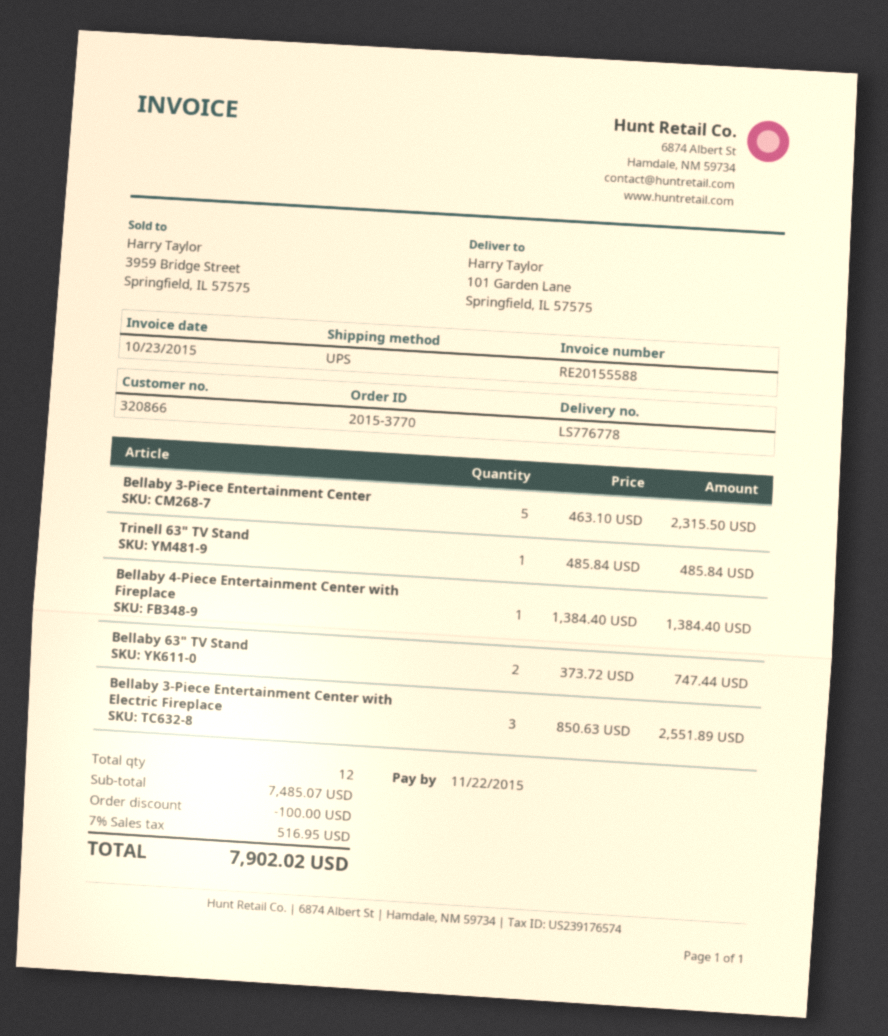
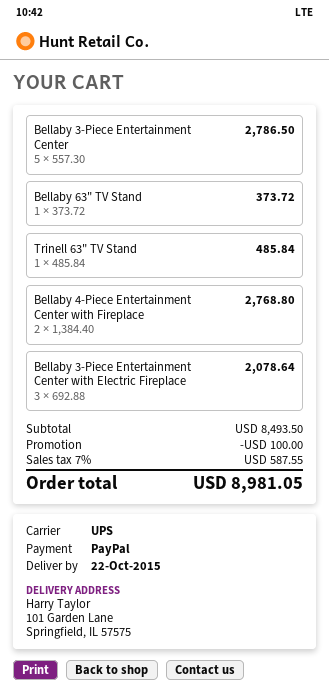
Bellaby 3-Piece Entertainment Center: 5 x 463.10 = 2315.50 -> 5 x 557.30 = 2786.50
Bellaby 4-Piece Entertainment Center with Fireplace: 1 x 1384.40 = 1384.40 -> 2 x 1384.40 = 2768.80
Bellaby 63" TV Stand: 2 x 373.72 = 747.44 -> 1 x 373.72 = 373.72
Bellaby 3-Piece Entertainment Center with Electric Fireplace: 3 x 850.63 = 2551.89 -> 3 x 692.88 = 2078.64
subtotal: 7485.07 -> 8493.50
tax: 7% = 516.95 -> 7% = 587.55
total: 7902.02 -> 8981.05

